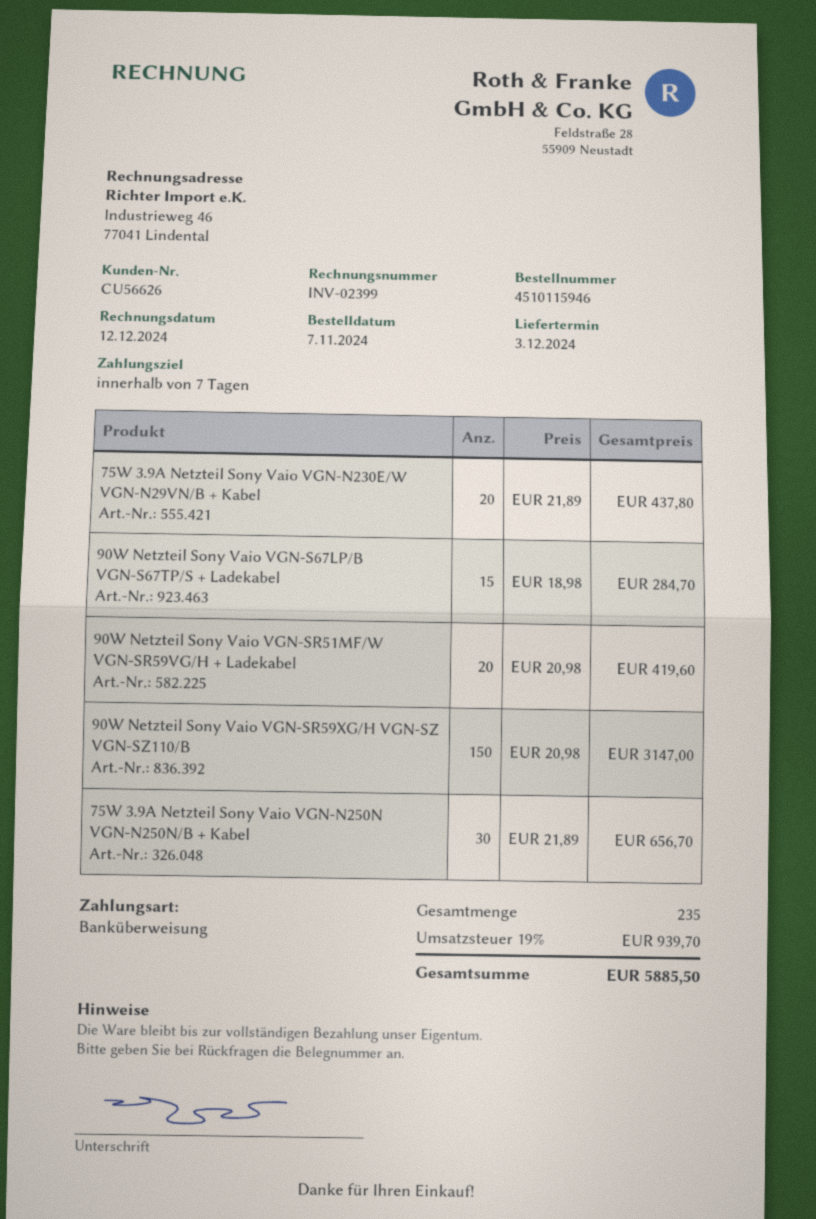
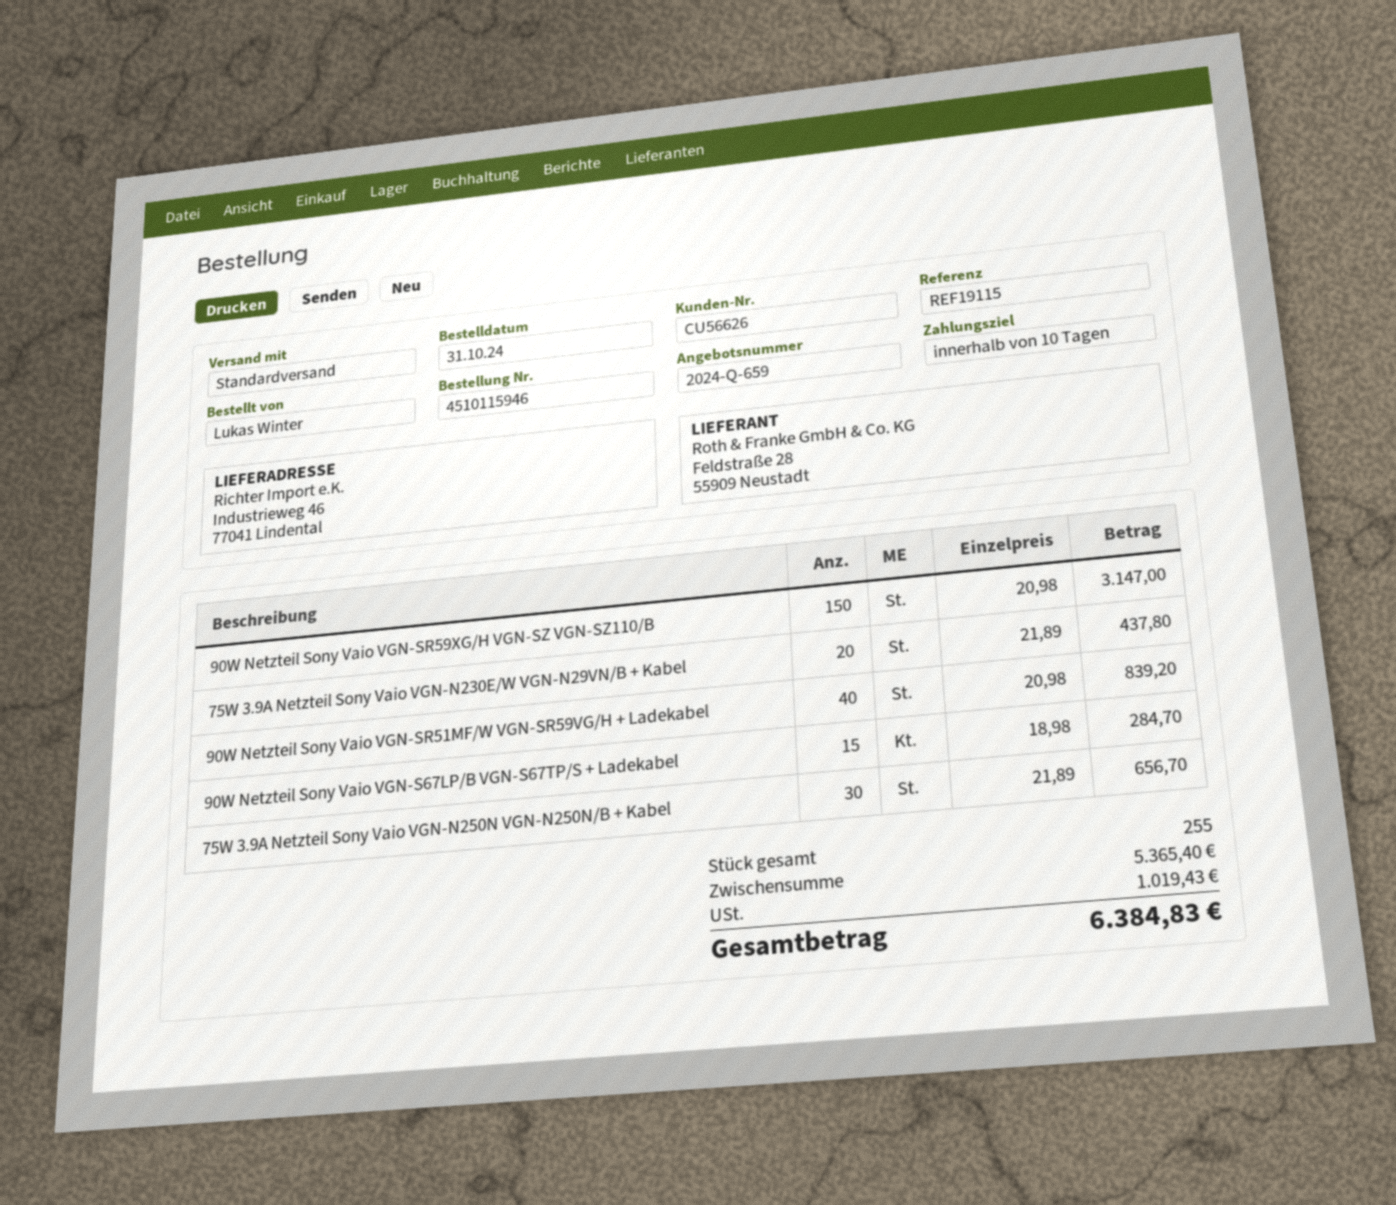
order date: 2024-11-07 -> 2024-10-31
payment terms: 7 days -> 10 days
90W Netzteil Sony Vaio VGN-SR51MF/W VGN-SR59VG/H + Ladekabel: 20 x 20.98 = 419.60 -> 40 x 20.98 = 839.20
total quantity: 235 -> 255
tax: 939.70 -> 1019.43
total: 5885.50 -> 6384.83

